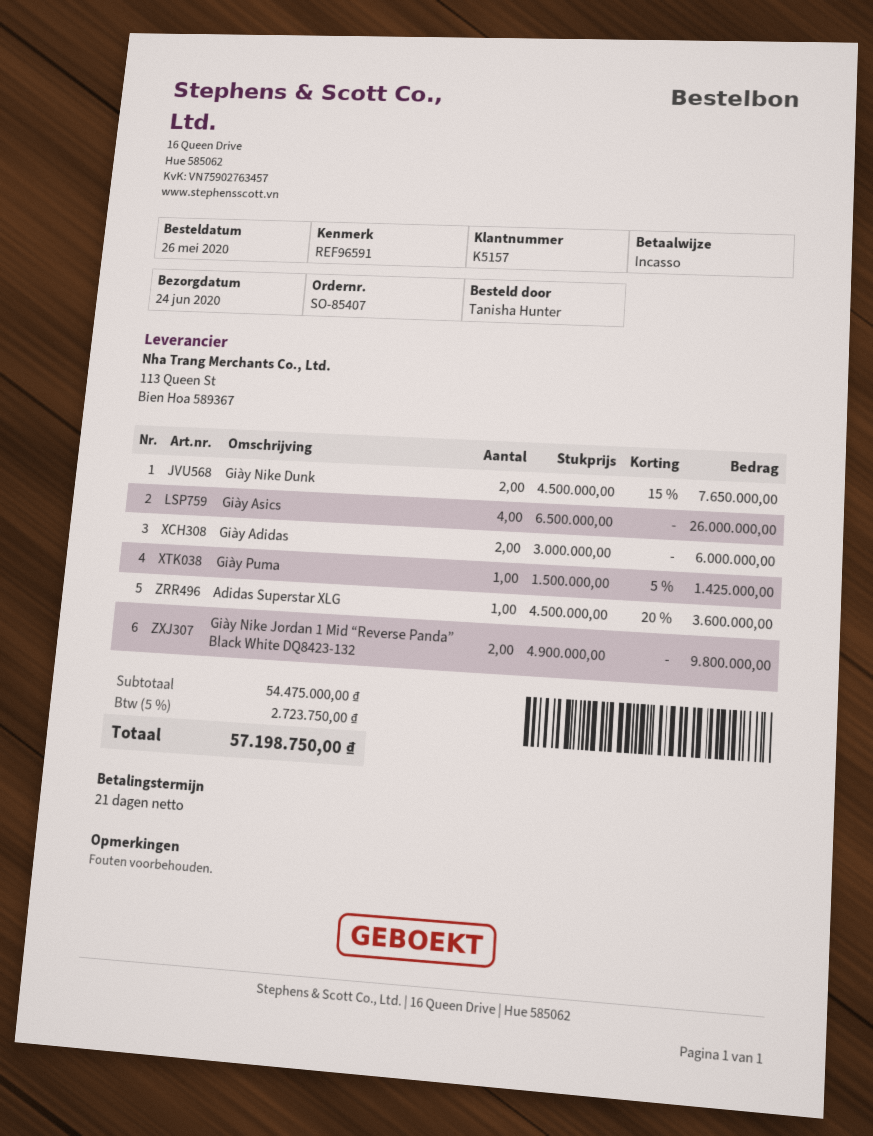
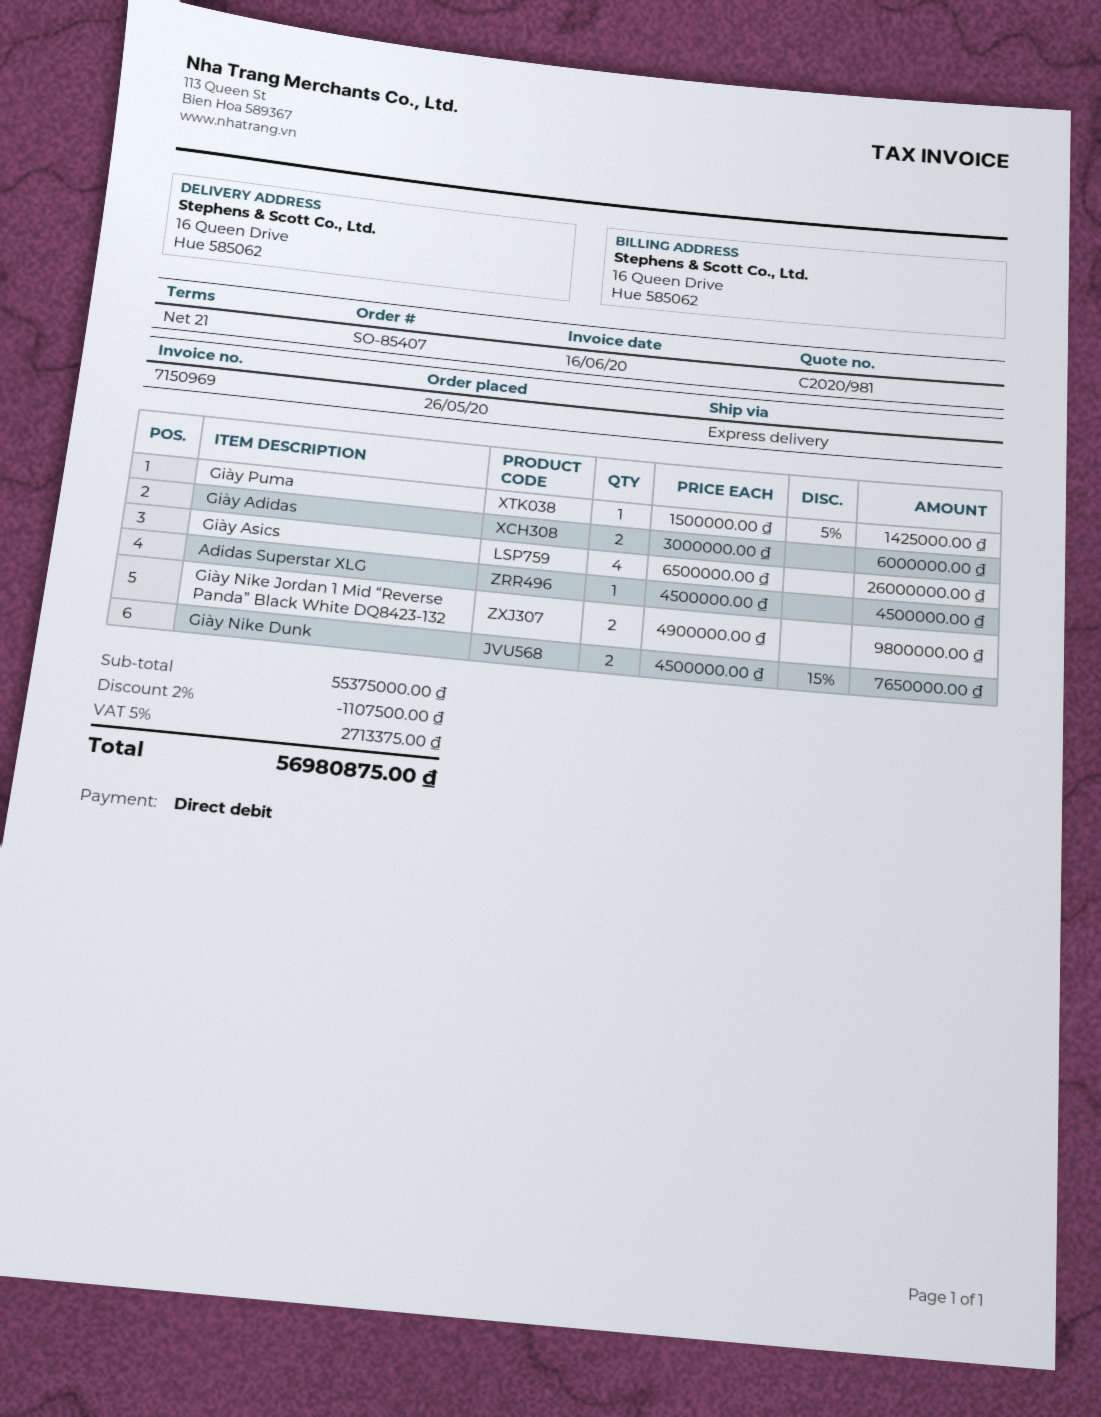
Adidas Superstar XLG: 1 x 4500000.00 - 20% = 3600000.00 -> 1 x 4500000.00 = 4500000.00
subtotal: 54475000.00 -> 55375000.00
discount: none -> 2% = 1107500.00
tax: 5% = 2723750.00 -> 5% = 2713375.00
total: 57198750.00 -> 56980875.00

